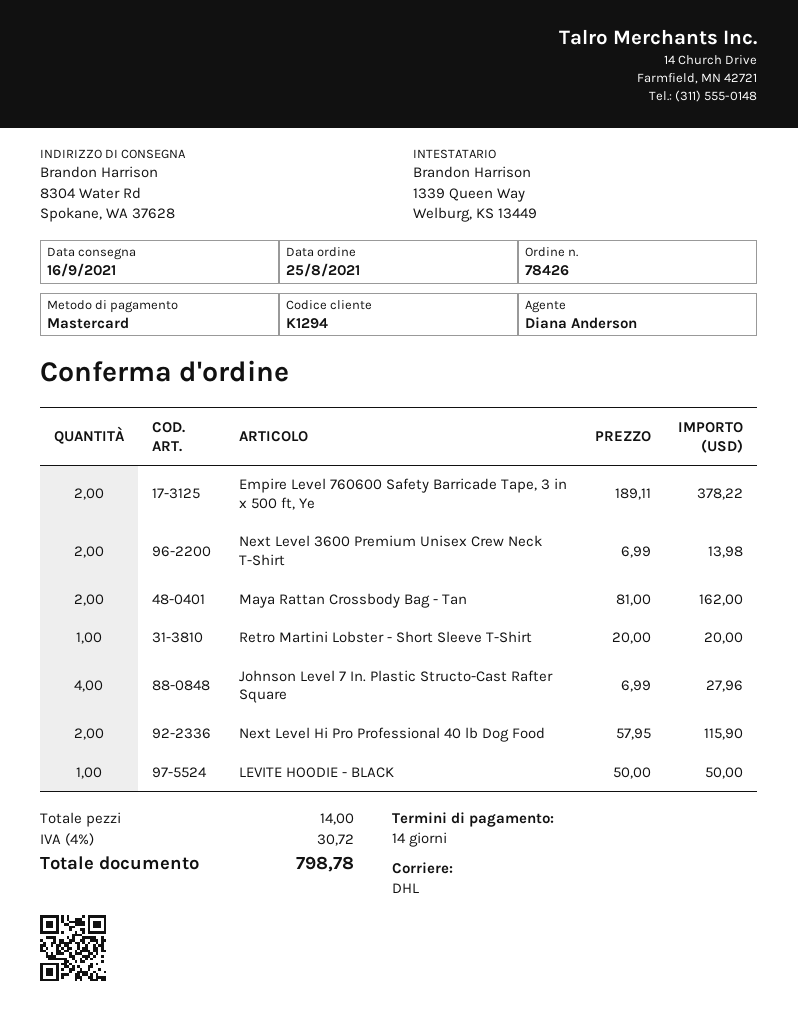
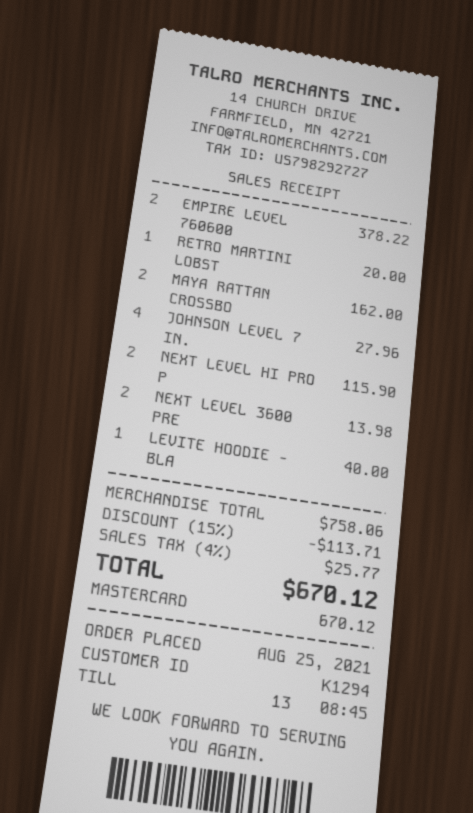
LEVITE HOODIE - BLACK: 1 for 50.00 -> 1 for 40.00
discount: none -> 15% = 113.71
tax: 4% = 30.72 -> 4% = 25.77
total: 798.78 -> 670.12

